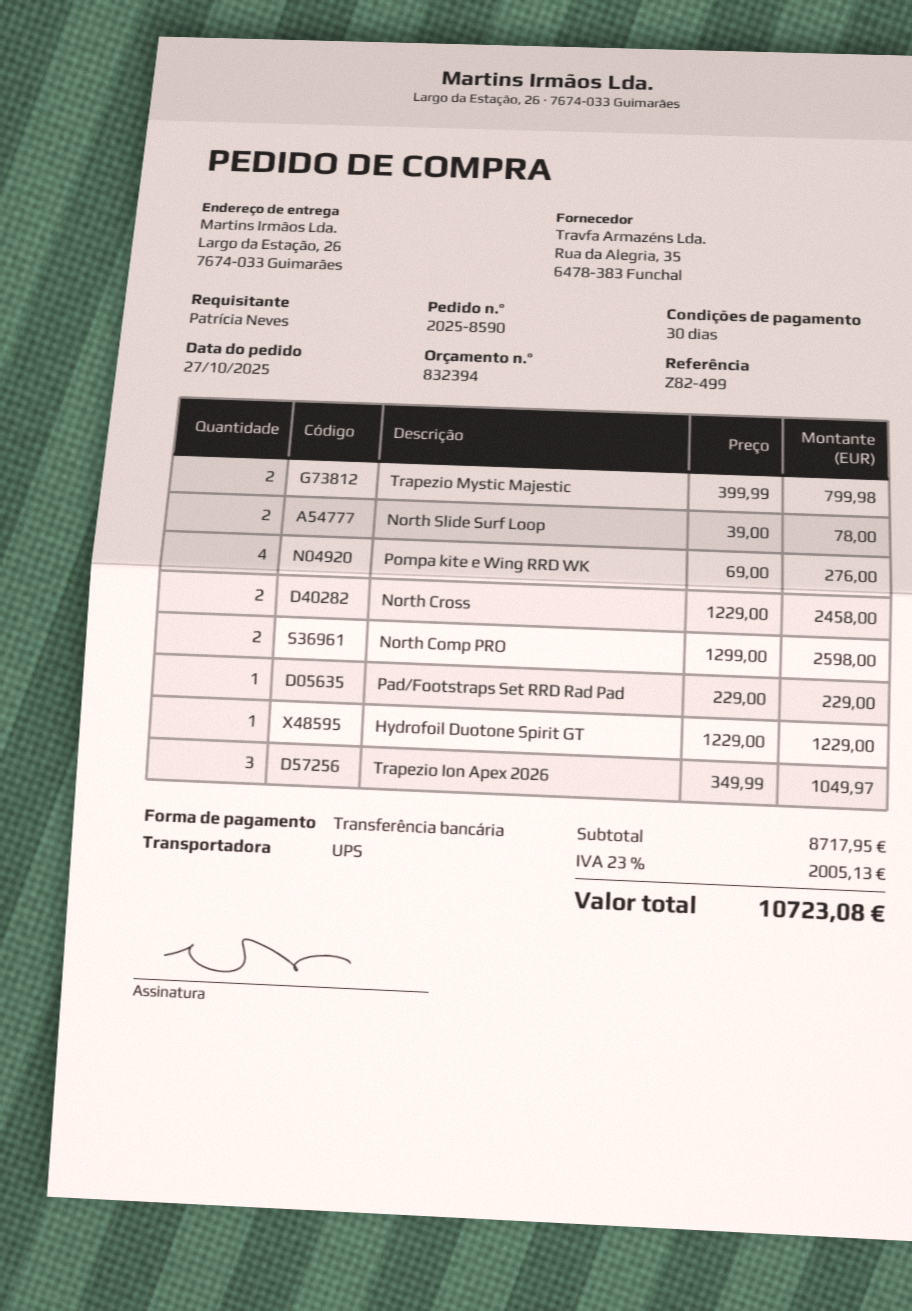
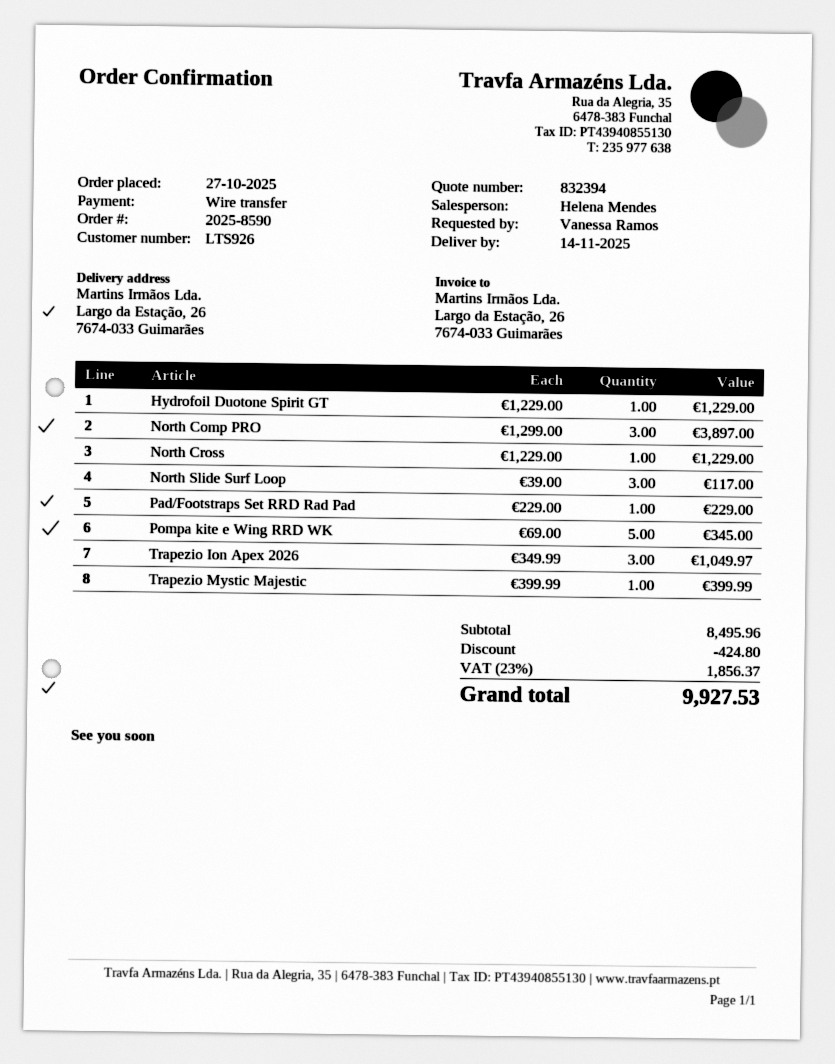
ordered by: Patrícia Neves -> Vanessa Ramos
Trapezio Mystic Majestic: 2 x 399.99 = 799.98 -> 1 x 399.99 = 399.99
North Slide Surf Loop: 2 x 39.00 = 78.00 -> 3 x 39.00 = 117.00
Pompa kite e Wing RRD WK: 4 x 69.00 = 276.00 -> 5 x 69.00 = 345.00
North Cross: 2 x 1229.00 = 2458.00 -> 1 x 1229.00 = 1229.00
North Comp PRO: 2 x 1299.00 = 2598.00 -> 3 x 1299.00 = 3897.00
subtotal: 8717.95 -> 8495.96
discount: none -> 424.80
tax: 23% = 2005.13 -> 23% = 1856.37
total: 10723.08 -> 9927.53

